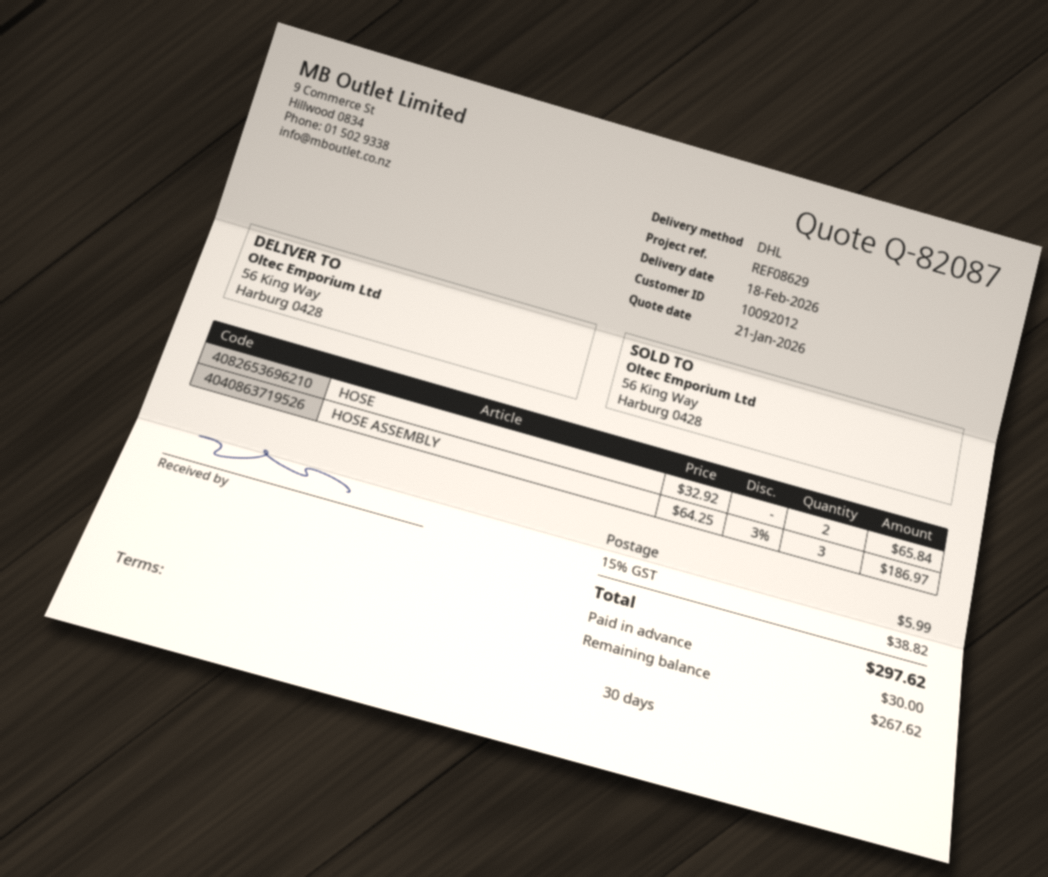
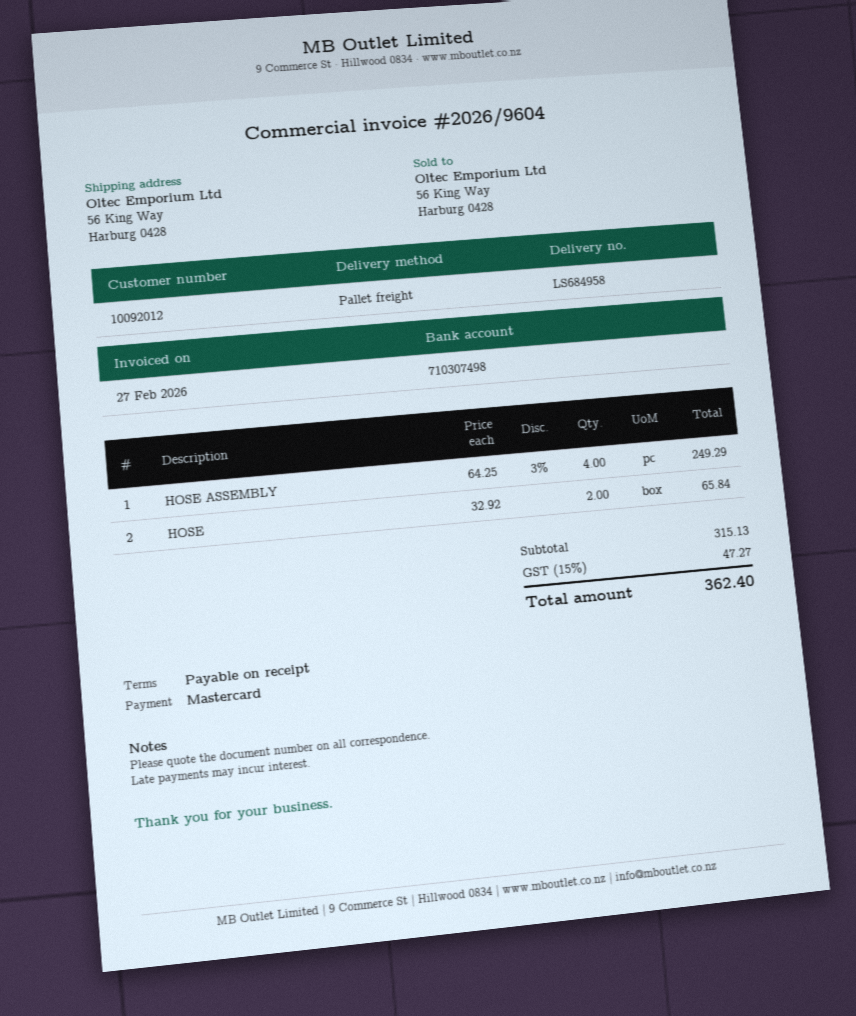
payment terms: 30 days -> on receipt
shipping method: DHL -> pallet freight
HOSE ASSEMBLY: 3 x 64.25 - 3% = 186.97 -> 4 x 64.25 - 3% = 249.29
shipping: 5.99 -> none
tax: 15% = 38.82 -> 15% = 47.27
total: 297.62 -> 362.40

